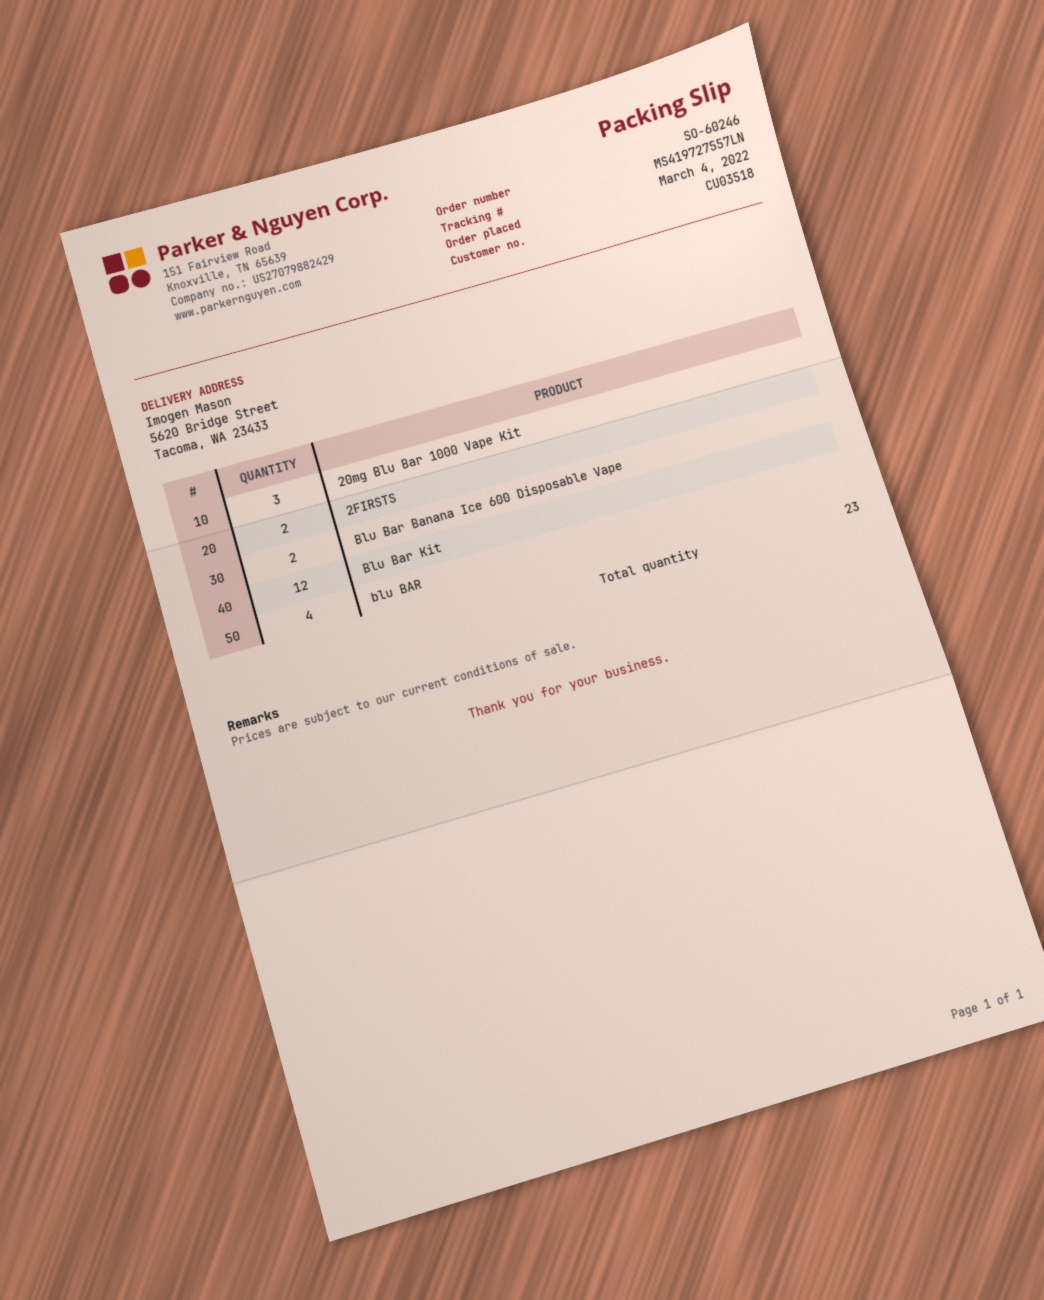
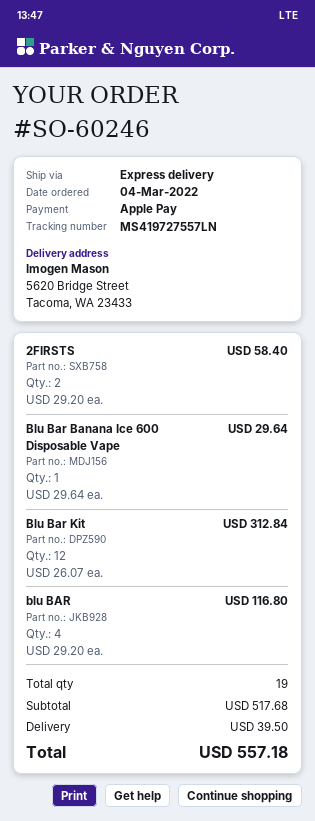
20mg Blu Bar 1000 Vape Kit: 3 -> none
Blu Bar Banana Ice 600 Disposable Vape: 2 -> 1
total quantity: 23 -> 19

